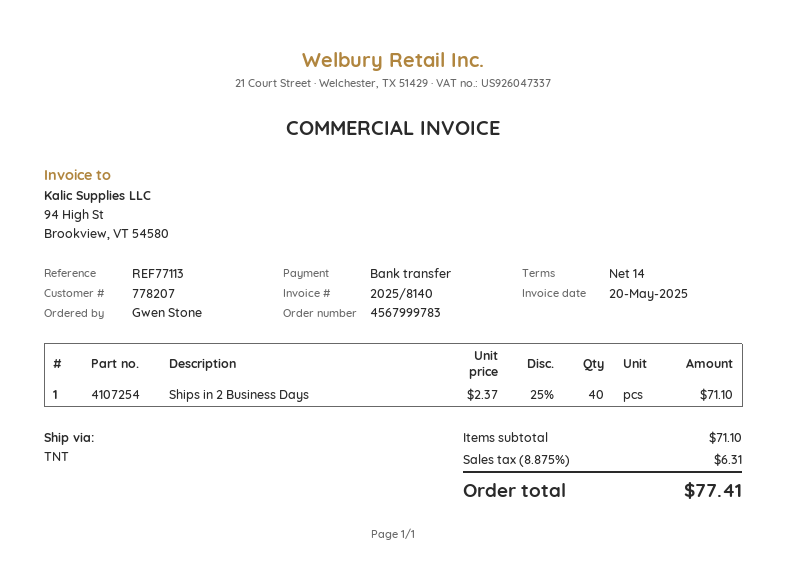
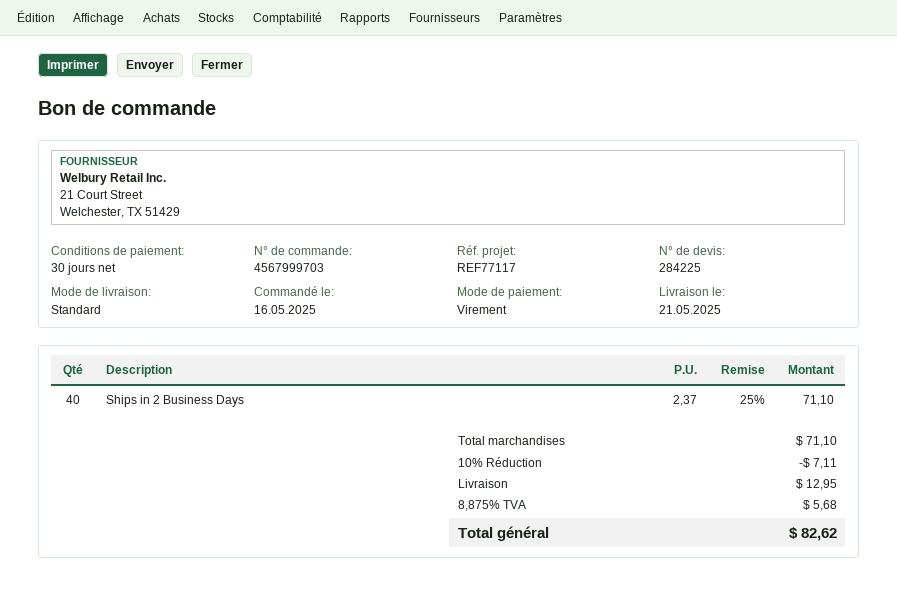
order number: 4567999783 -> 4567999703
payment terms: 14 days -> 30 days
reference: REF77113 -> REF77117
shipping method: TNT -> standard
discount: none -> 10% = 7.11
shipping: none -> 12.95
tax: 8.875% = 6.31 -> 8.875% = 5.68
total: 77.41 -> 82.62

